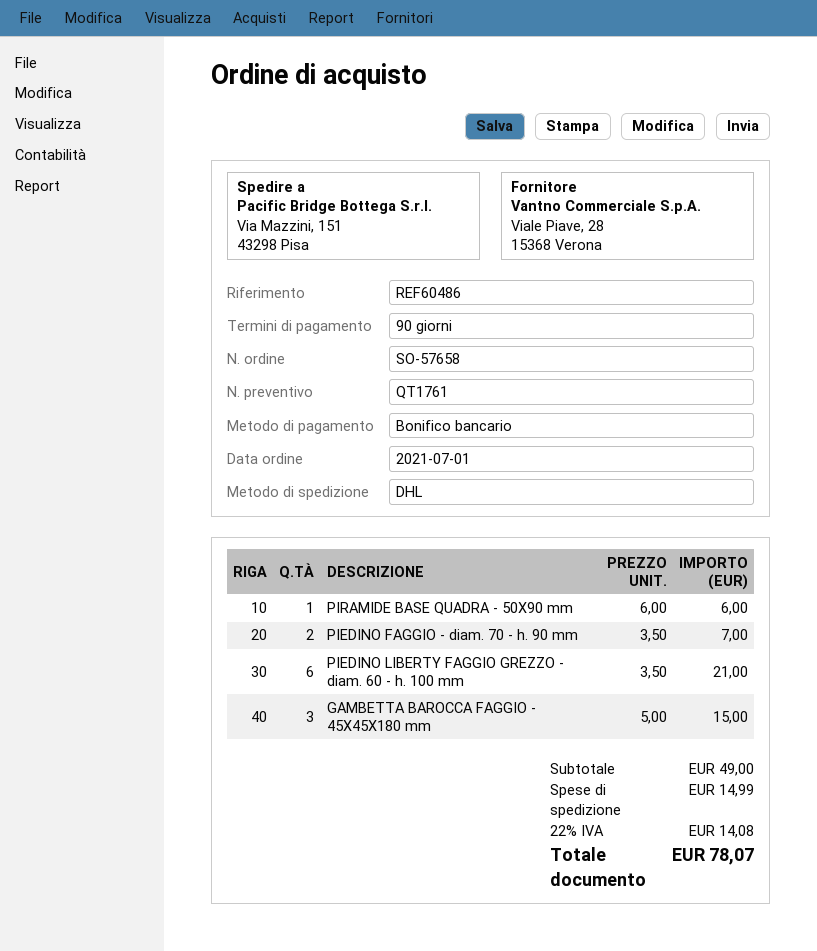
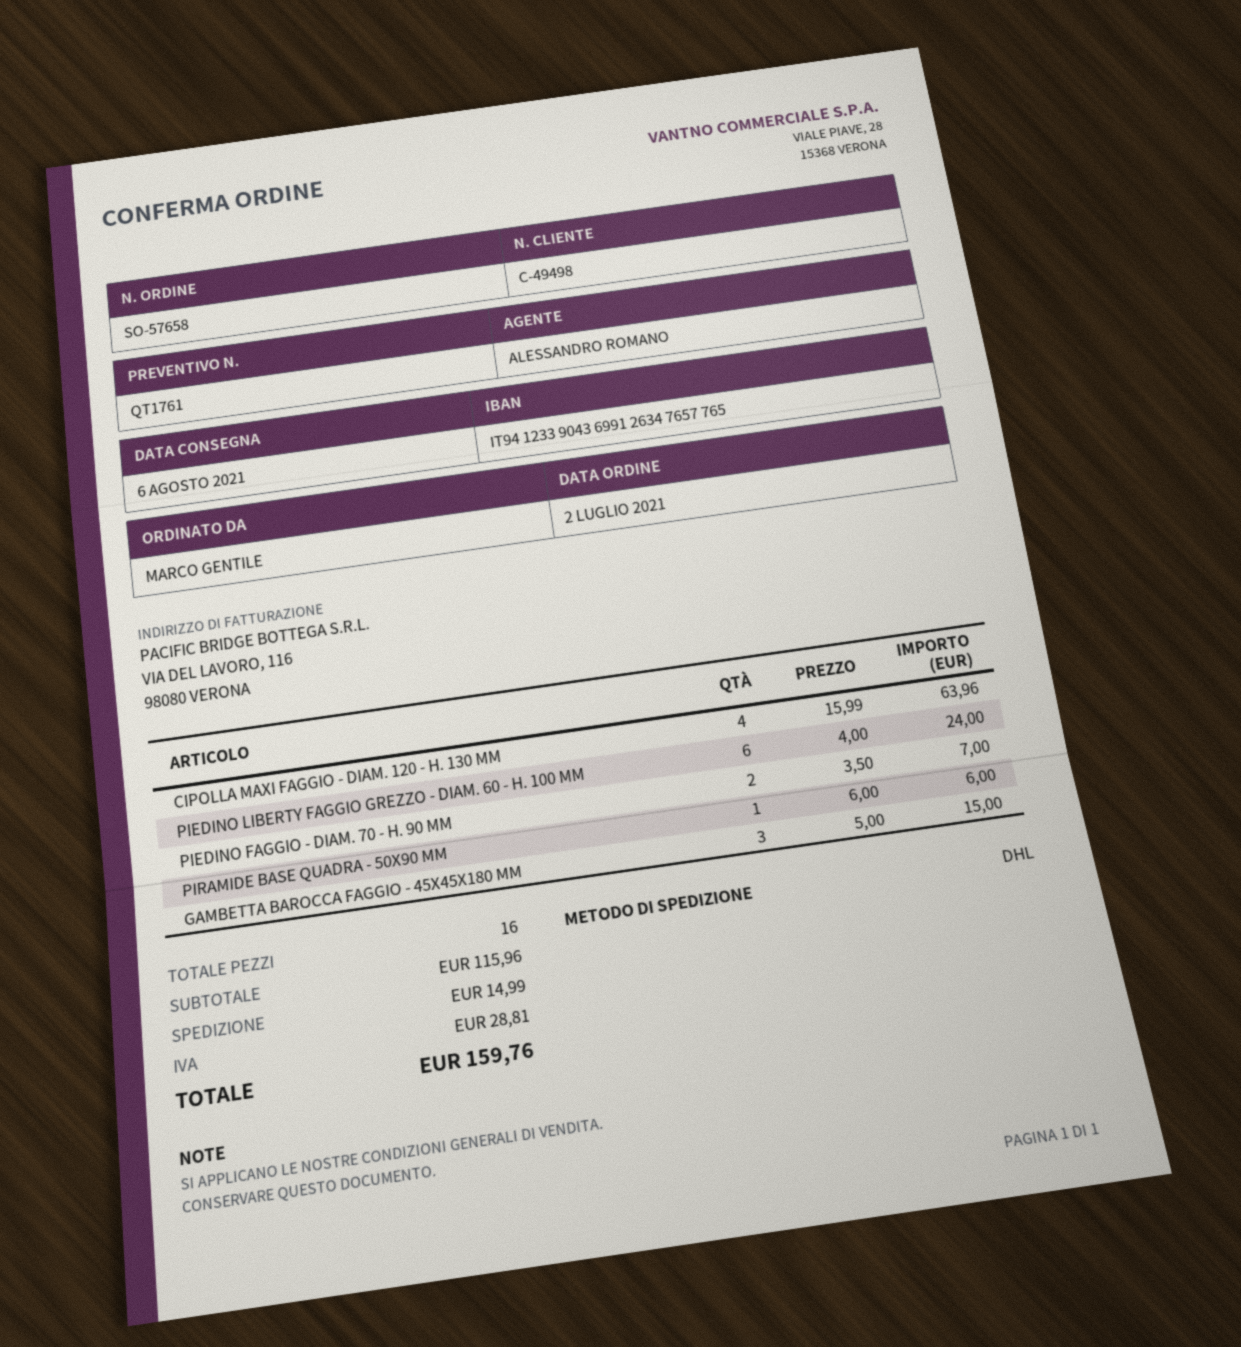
order date: 2021-07-01 -> 2021-07-02
PIEDINO LIBERTY FAGGIO GREZZO - diam. 60 - h. 100 mm: 6 x 3.50 = 21.00 -> 6 x 4.00 = 24.00
CIPOLLA MAXI FAGGIO - DIAM. 120 - H. 130 MM: none -> 4 x 15.99 = 63.96
subtotal: 49.00 -> 115.96
tax: 14.08 -> 28.81
total: 78.07 -> 159.76

